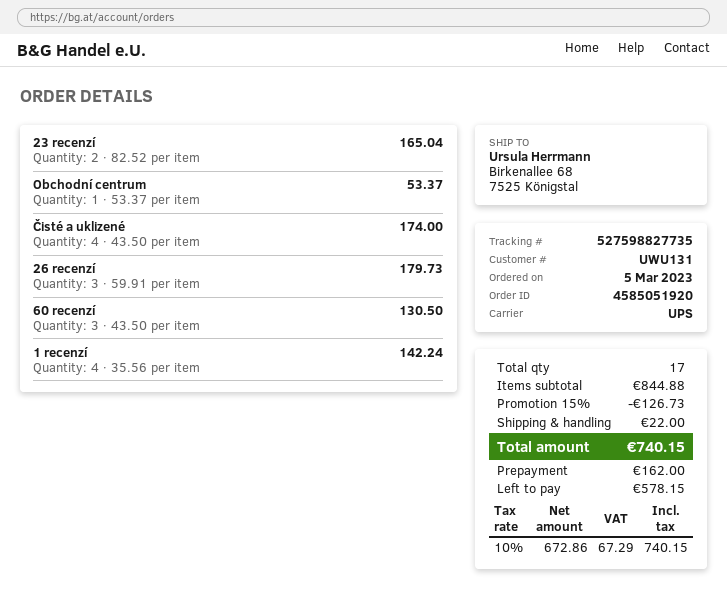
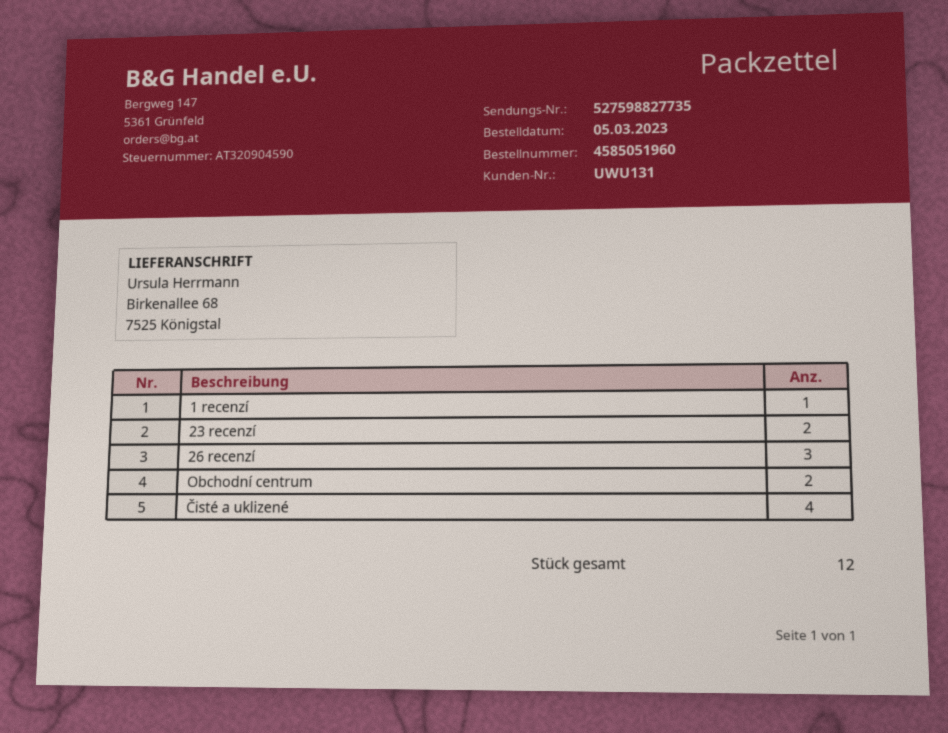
order number: 4585051920 -> 4585051960
Obchodní centrum: 1 -> 2
60 recenzí: 3 -> none
1 recenzí: 4 -> 1
total quantity: 17 -> 12

